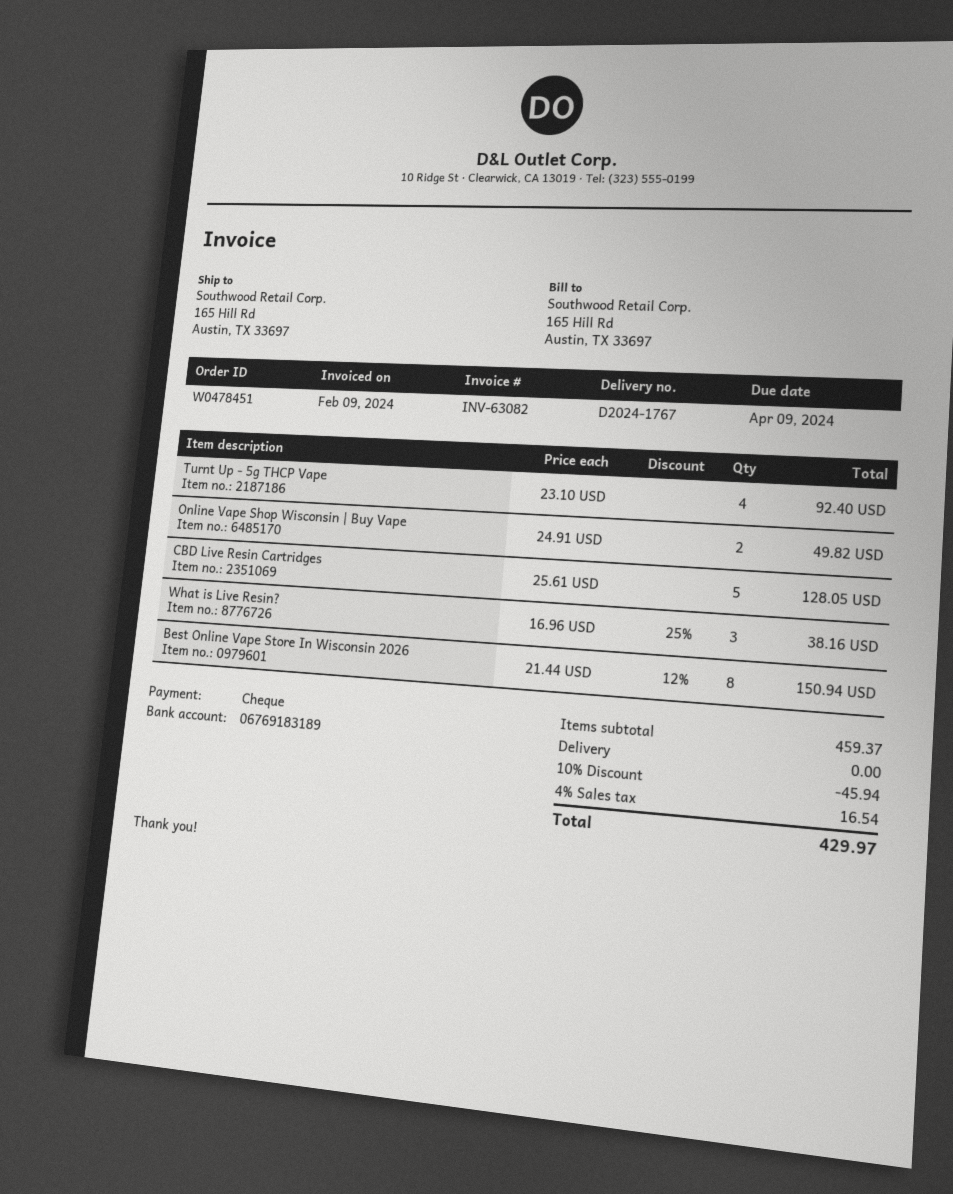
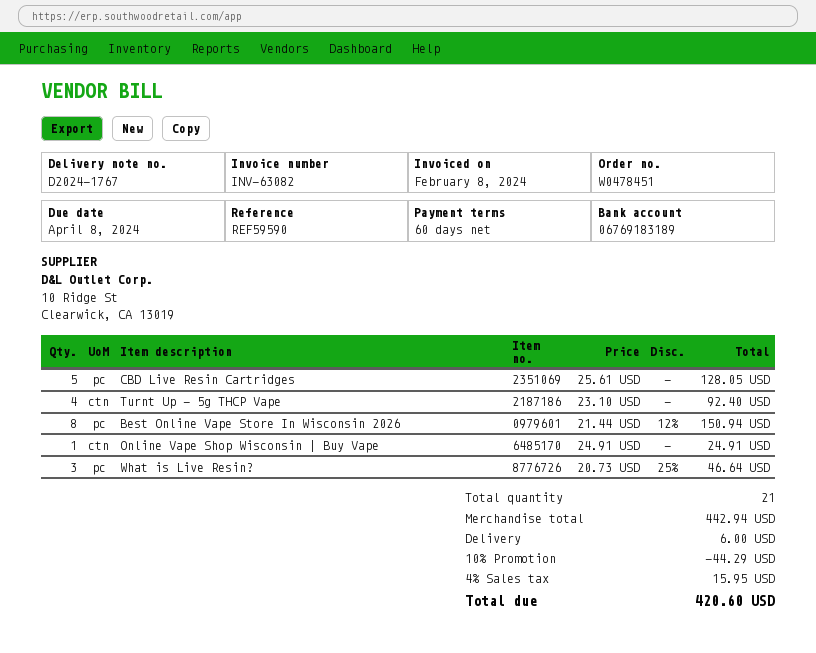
invoice date: 2024-02-09 -> 2024-02-08
due date: 2024-04-09 -> 2024-04-08
Online Vape Shop Wisconsin | Buy Vape: 2 x 24.91 = 49.82 -> 1 x 24.91 = 24.91
What is Live Resin?: 3 x 16.96 - 25% = 38.16 -> 3 x 20.73 - 25% = 46.64
subtotal: 459.37 -> 442.94
discount: 10% = 45.94 -> 10% = 44.29
shipping: 0.00 -> 6.00
tax: 4% = 16.54 -> 4% = 15.95
total: 429.97 -> 420.60

